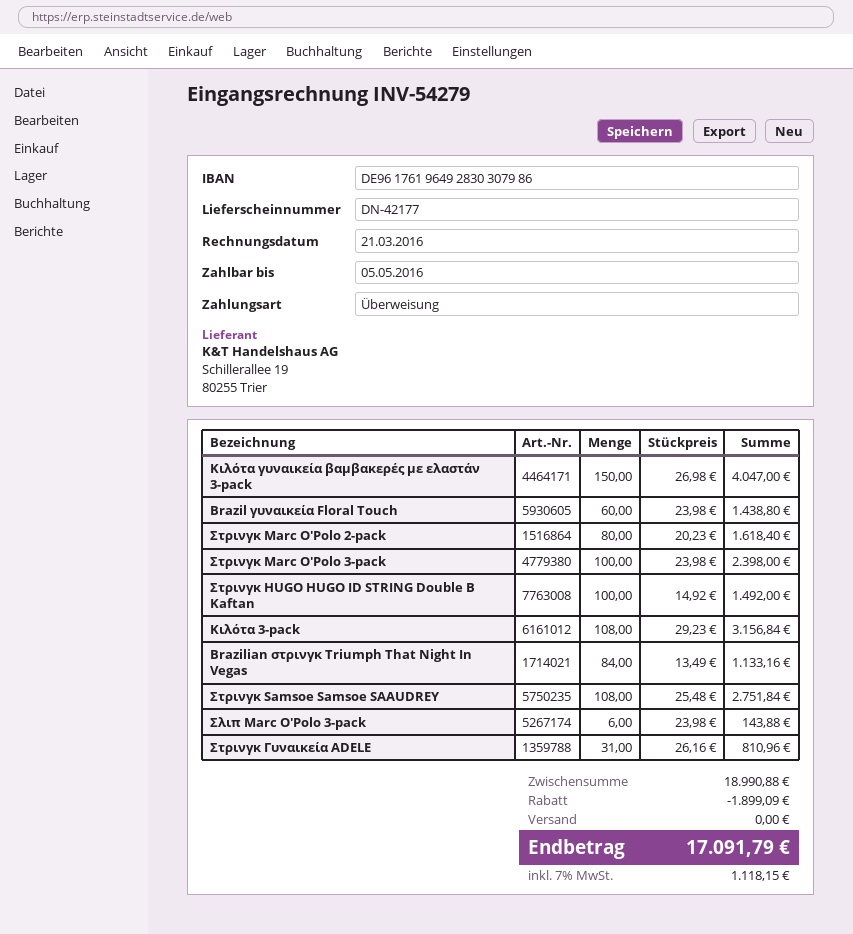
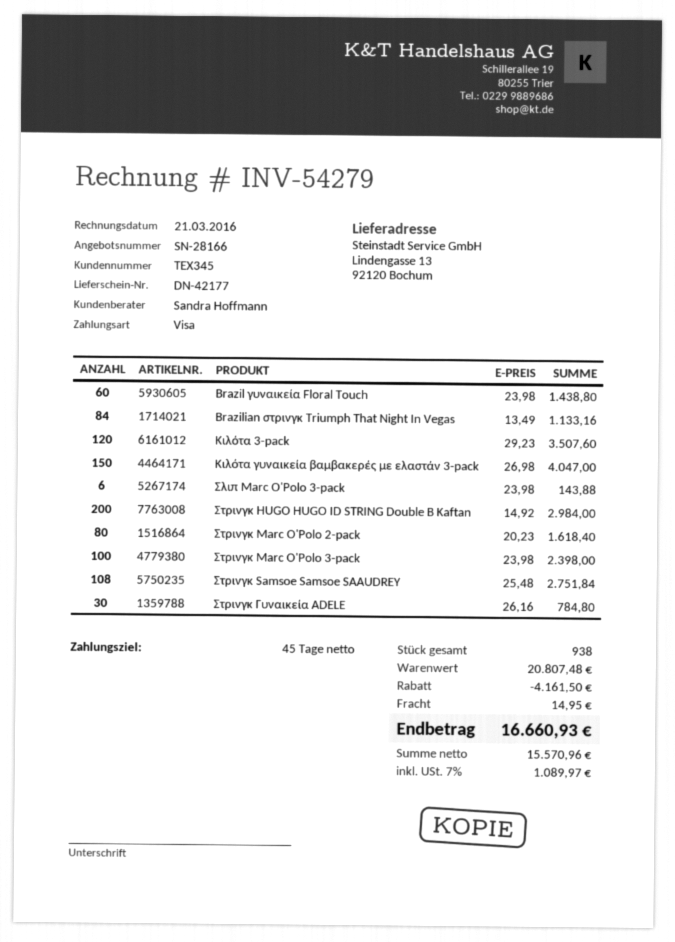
payment method: bank transfer -> Visa
Στρινγκ HUGO HUGO ID STRING Double B Kaftan: 100 x 14.92 = 1492.00 -> 200 x 14.92 = 2984.00
Κιλότα 3-pack: 108 x 29.23 = 3156.84 -> 120 x 29.23 = 3507.60
Στρινγκ Γυναικεία ADELE: 31 x 26.16 = 810.96 -> 30 x 26.16 = 784.80
subtotal: 18990.88 -> 20807.48
discount: 1899.09 -> 4161.50
shipping: 0.00 -> 14.95
tax: 7% = 1118.15 -> 7% = 1089.97
total: 17091.79 -> 16660.93

